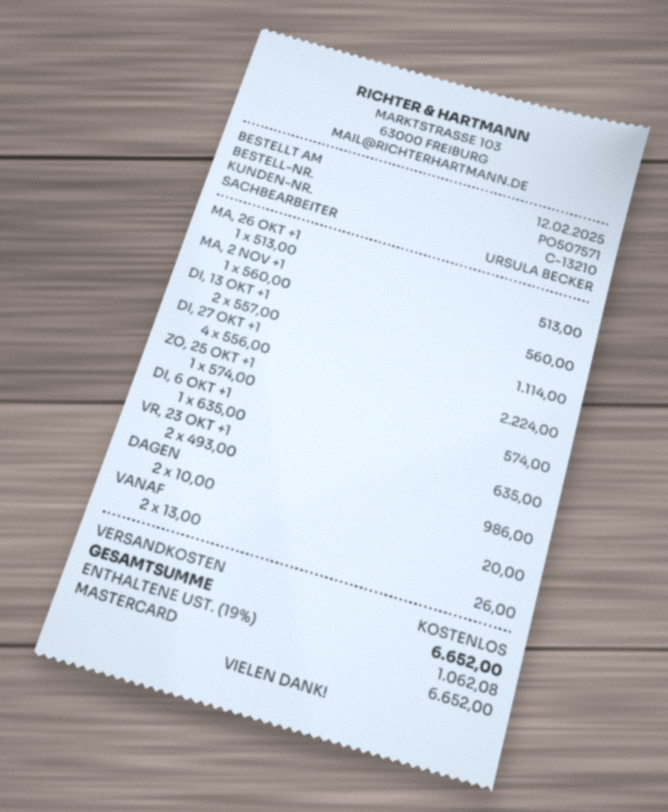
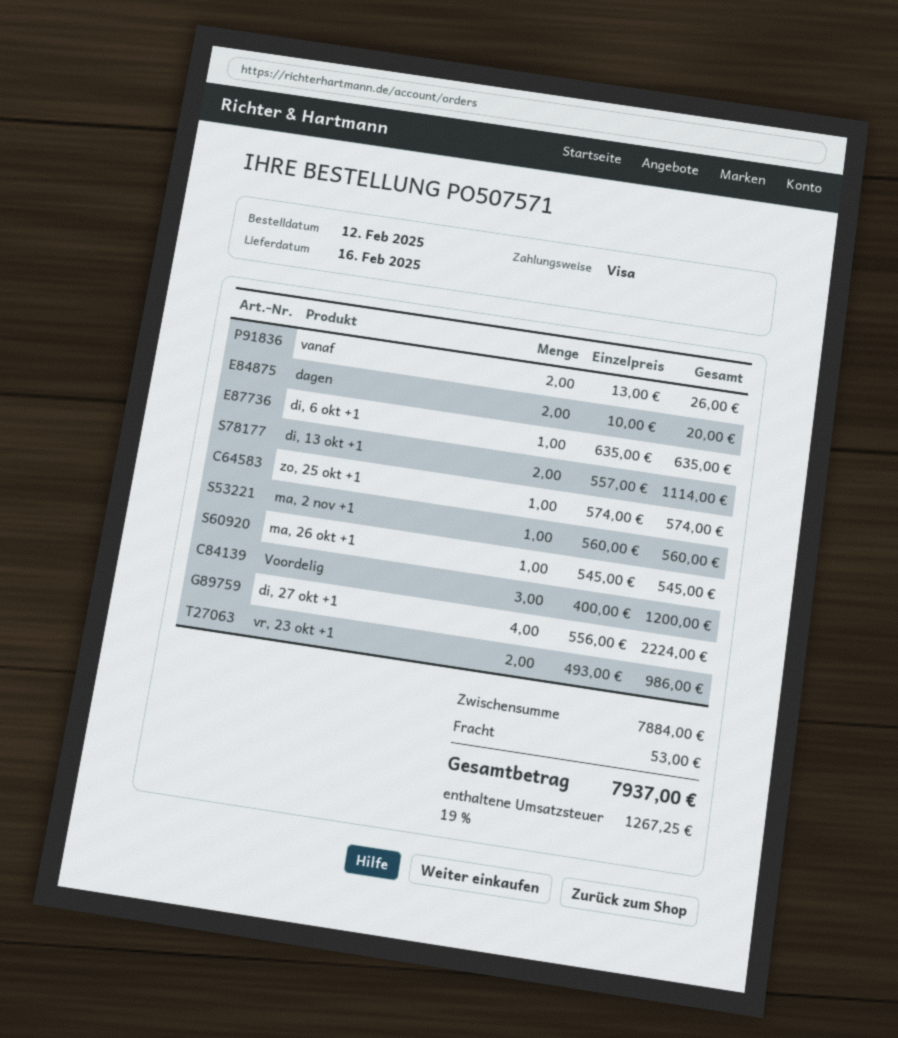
payment method: Mastercard -> Visa
MA, 26 OKT +1: 1 x 513.00 = 513.00 -> 1 x 545.00 = 545.00
Voordelig: none -> 3 x 400.00 = 1200.00
shipping: 0.00 -> 53.00
tax: 19% = 1062.08 -> 19% = 1267.25
total: 6652.00 -> 7937.00

